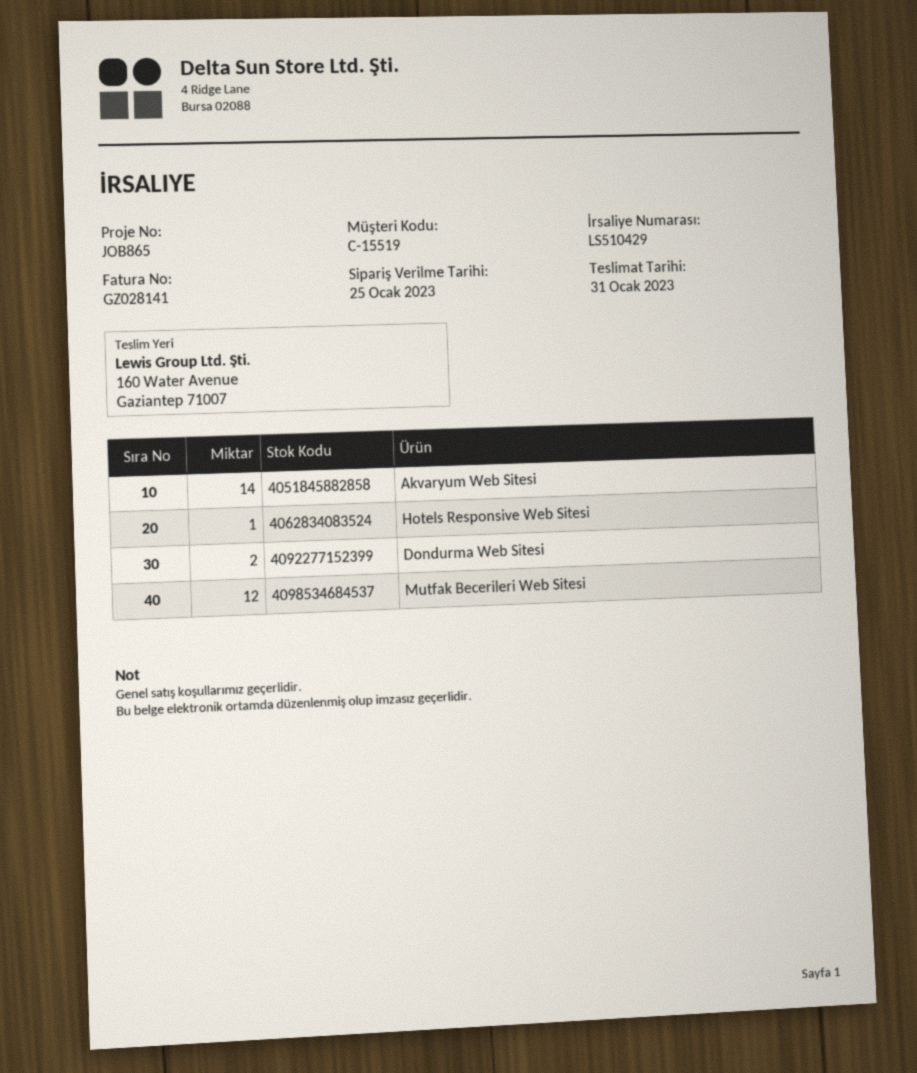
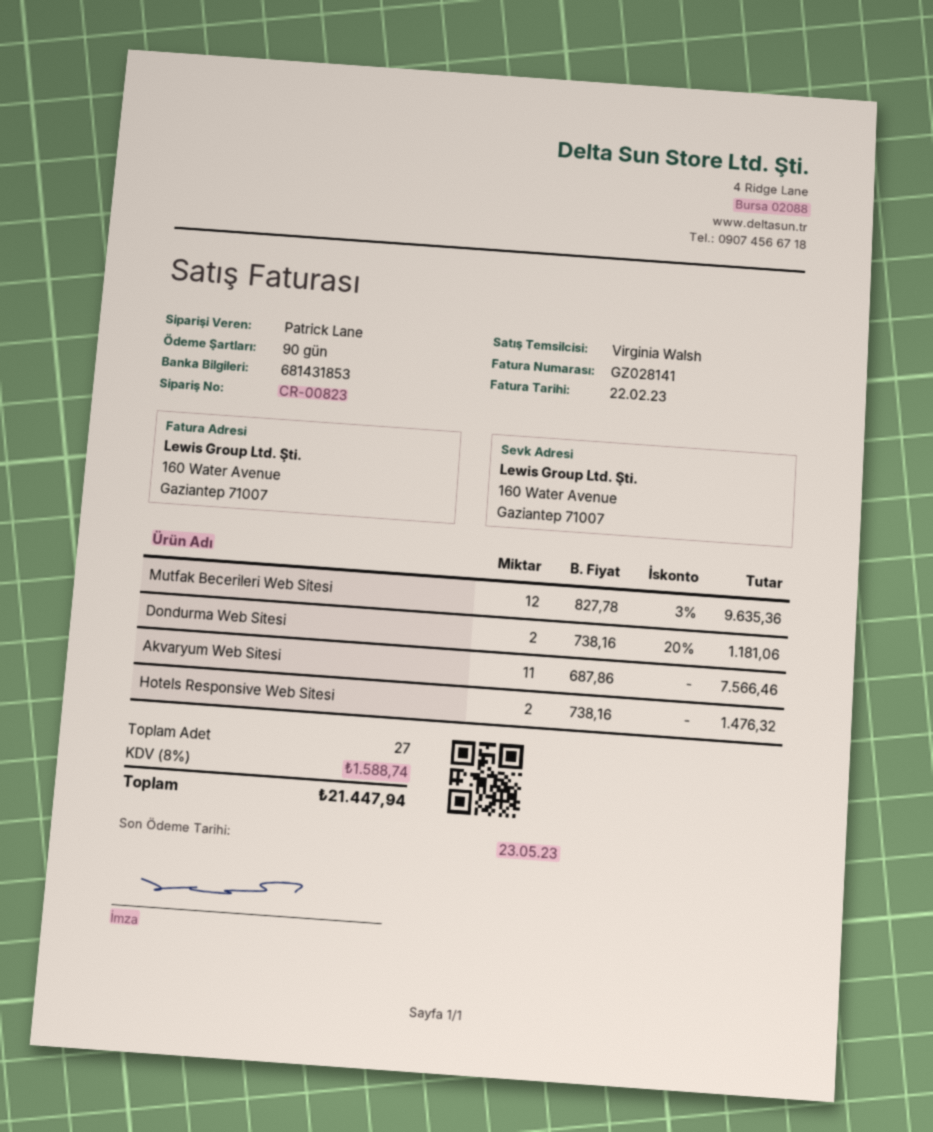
Akvaryum Web Sitesi: 14 -> 11
Hotels Responsive Web Sitesi: 1 -> 2

